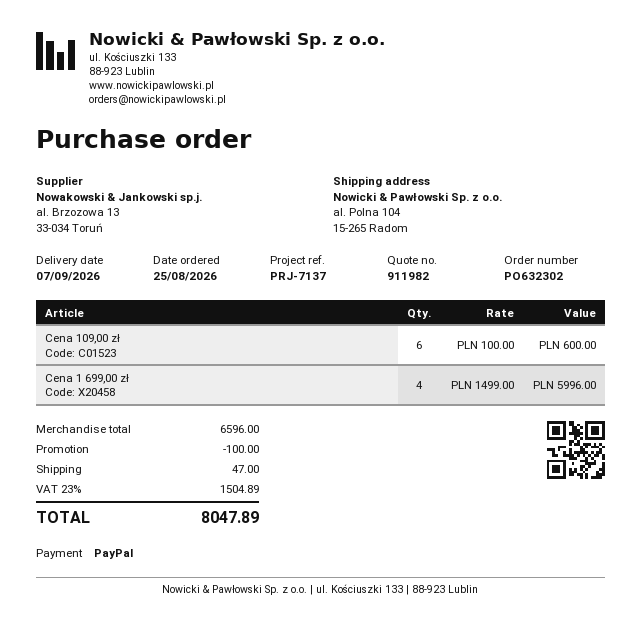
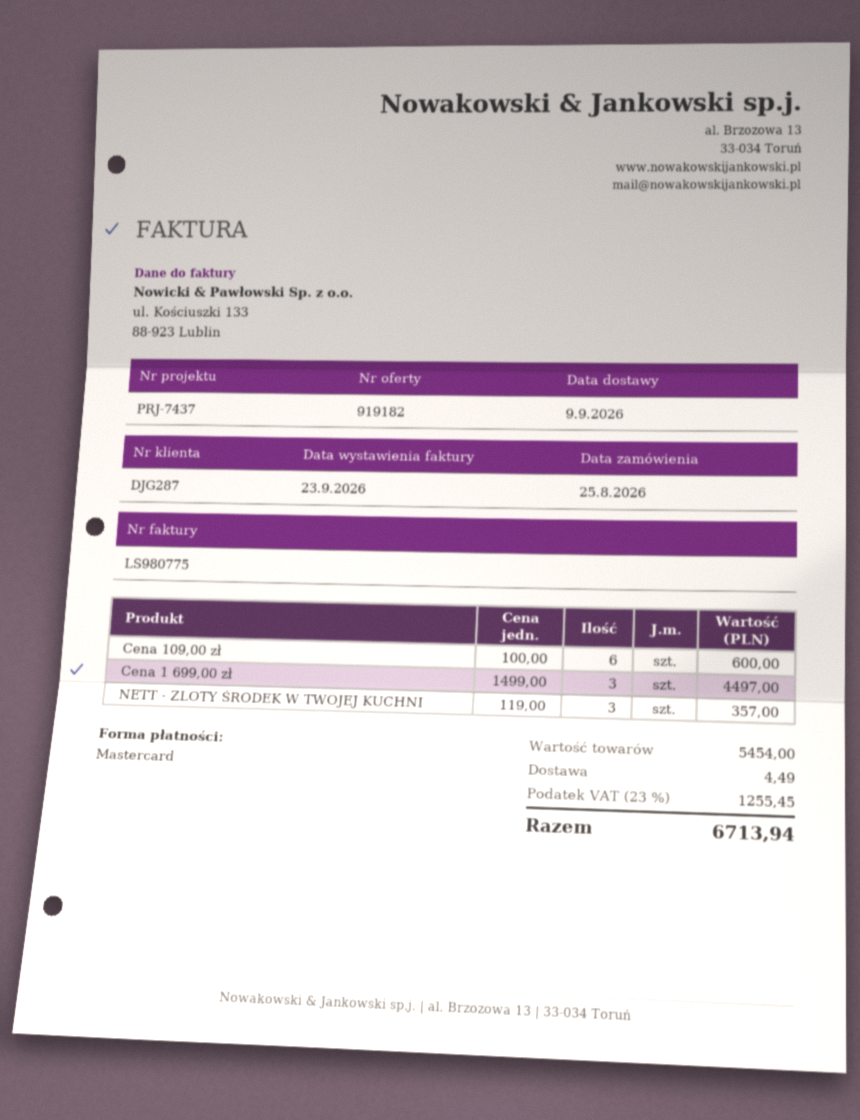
quote number: 911982 -> 919182
delivery date: 2026-09-07 -> 2026-09-09
reference: PRJ-7137 -> PRJ-7437
payment method: PayPal -> Mastercard
Cena 1 699,00 zł: 4 x 1499.00 = 5996.00 -> 3 x 1499.00 = 4497.00
NETT - ZLOTY ŚRODEK W TWOJEJ KUCHNI: none -> 3 x 119.00 = 357.00
subtotal: 6596.00 -> 5454.00
discount: 100.00 -> none
shipping: 47.00 -> 4.49
tax: 23% = 1504.89 -> 23% = 1255.45
total: 8047.89 -> 6713.94

